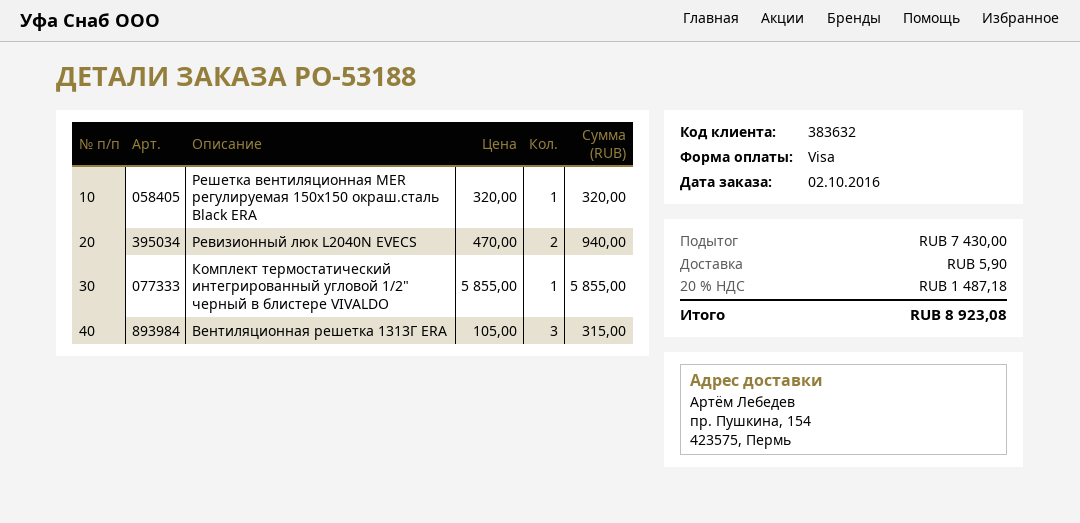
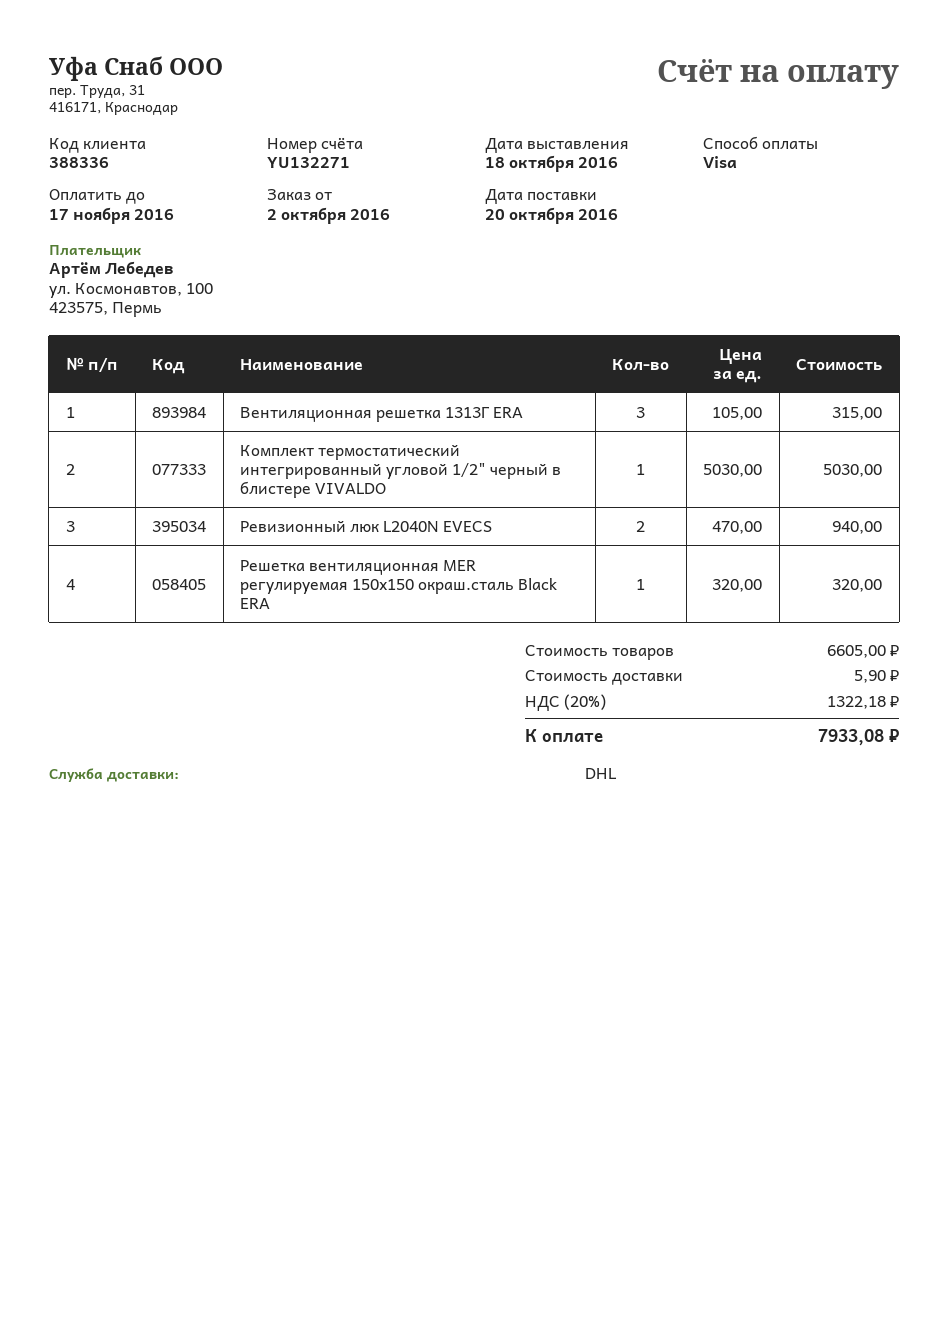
customer number: 383632 -> 388336
Комплект термостатический интегрированный угловой 1/2" черный в блистере VIVALDO: 1 x 5855.00 = 5855.00 -> 1 x 5030.00 = 5030.00
subtotal: 7430.00 -> 6605.00
tax: 20% = 1487.18 -> 20% = 1322.18
total: 8923.08 -> 7933.08

